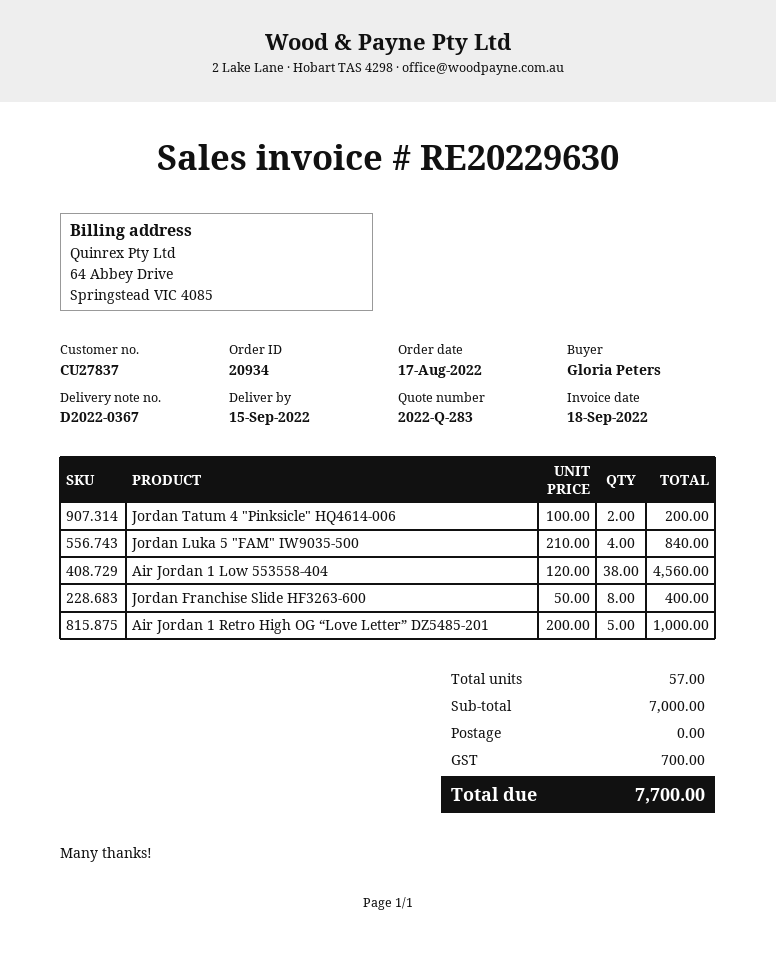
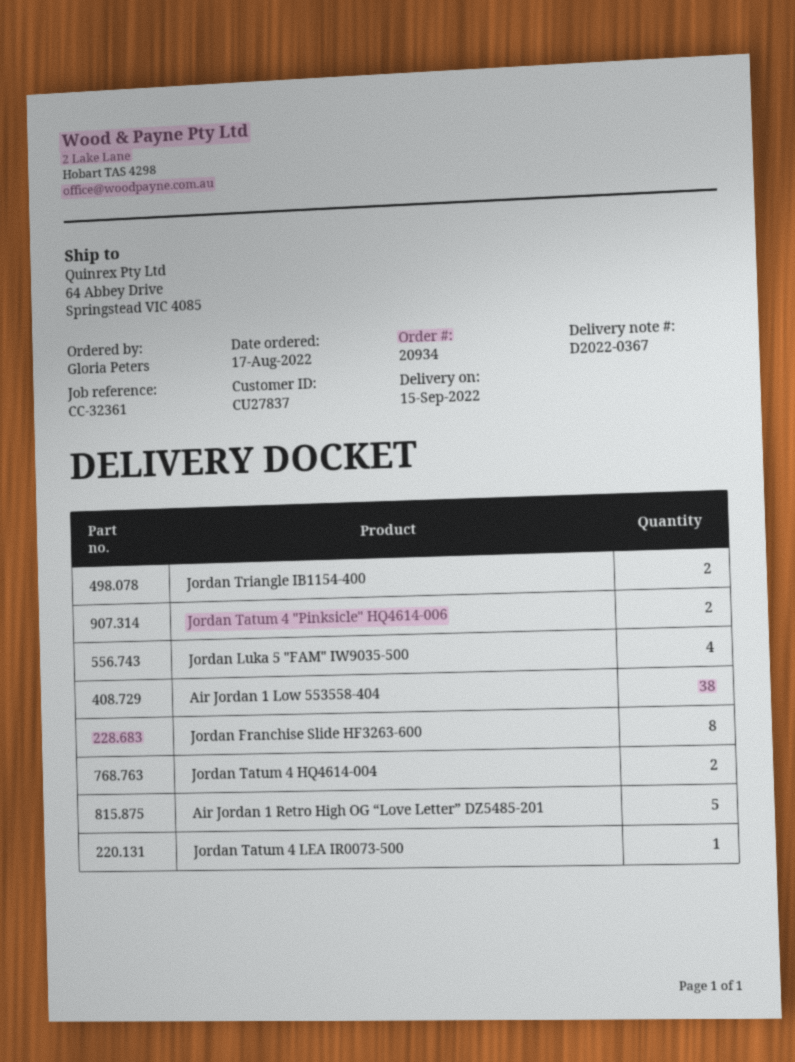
Jordan Triangle IB1154-400: none -> 2
Jordan Tatum 4 HQ4614-004: none -> 2
Jordan Tatum 4 LEA IR0073-500: none -> 1

